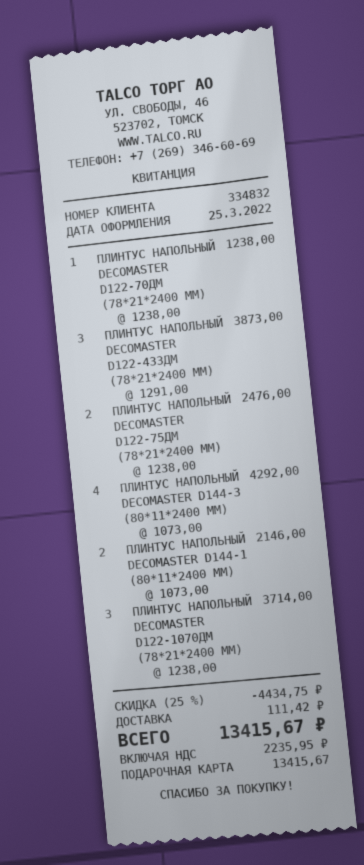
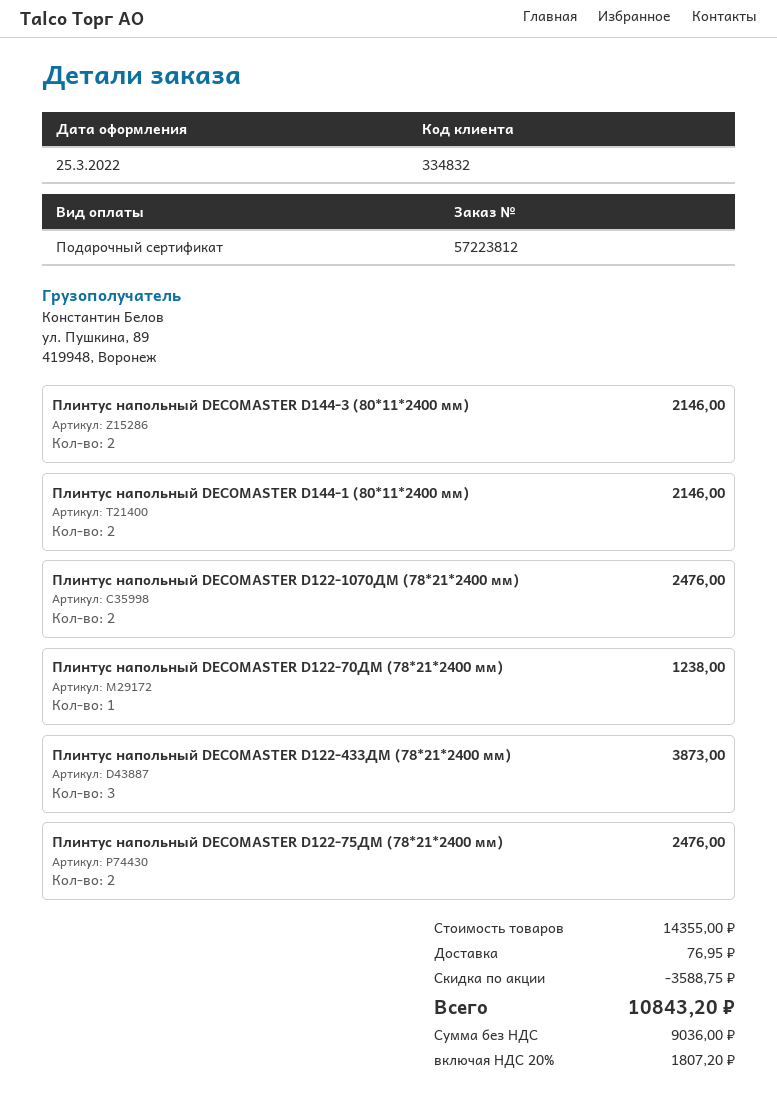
ПЛИНТУС НАПОЛЬНЫЙ DECOMASTER D144-3 (80*11*2400 ММ): 4 for 4292.00 -> 2 for 2146.00
ПЛИНТУС НАПОЛЬНЫЙ DECOMASTER D122-1070ДМ (78*21*2400 ММ): 3 for 3714.00 -> 2 for 2476.00
discount: 4434.75 -> 3588.75
shipping: 111.42 -> 76.95
tax: 2235.95 -> 1807.20
total: 13415.67 -> 10843.20

